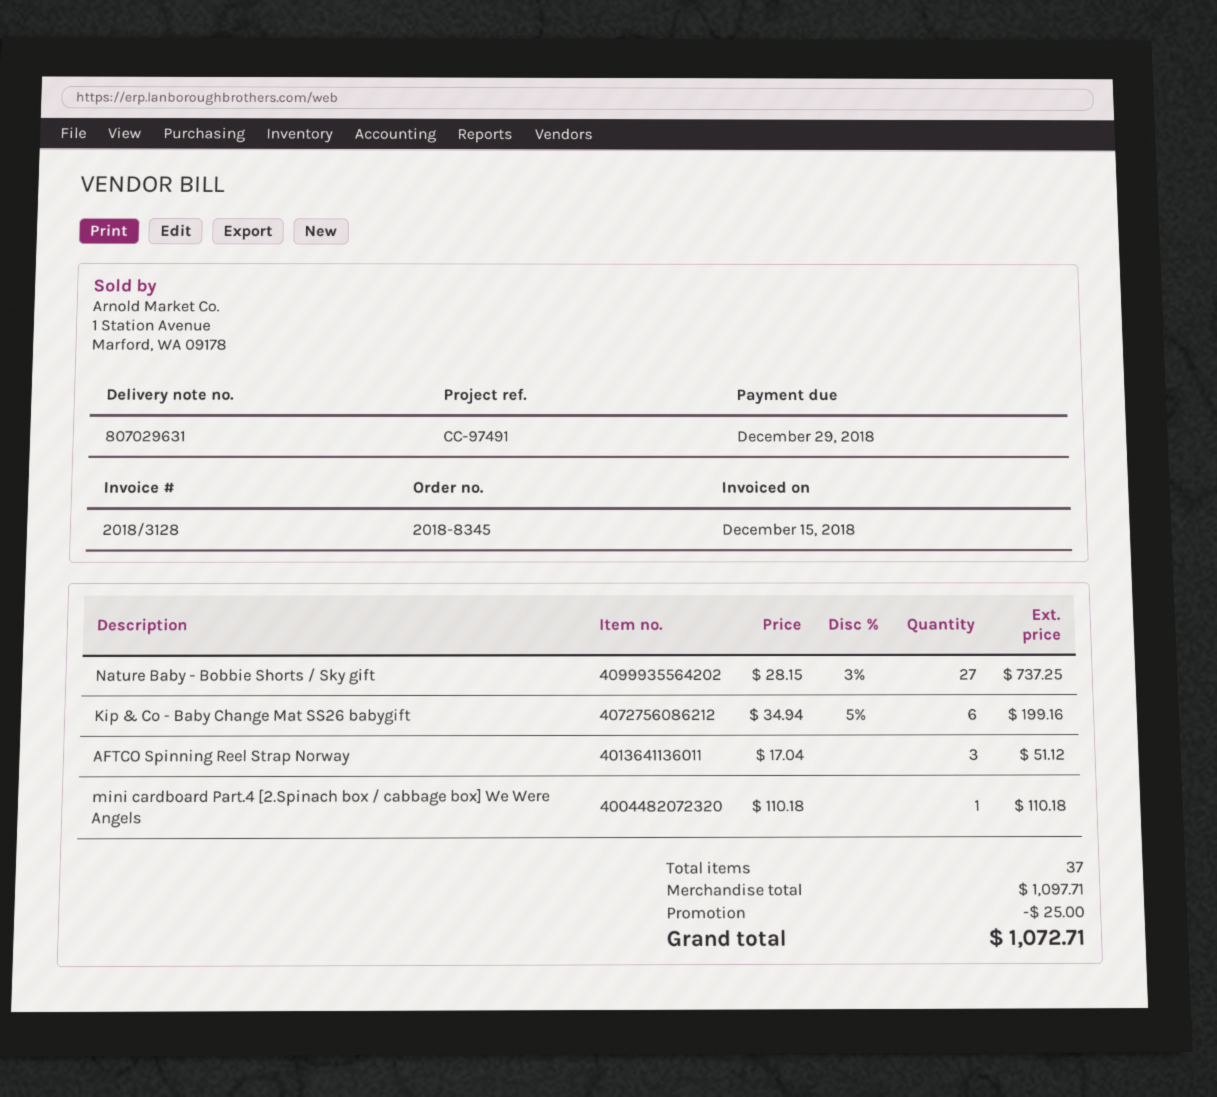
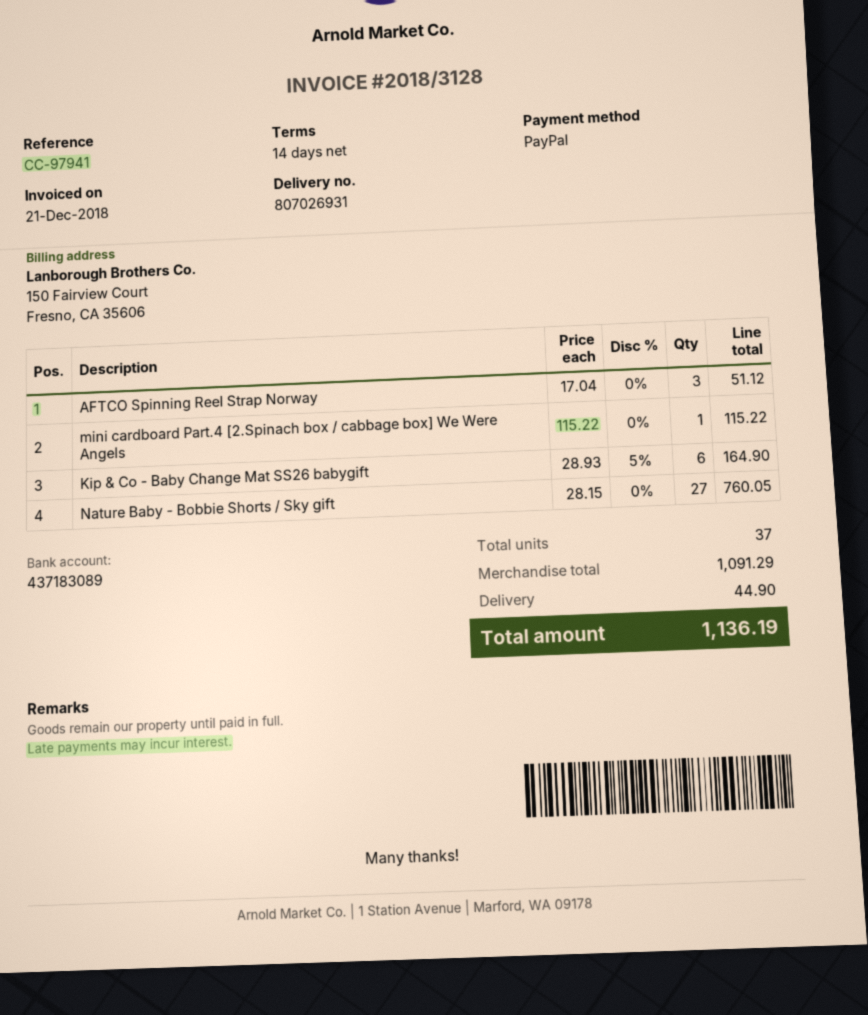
delivery note number: 807029631 -> 807026931
invoice date: 2018-12-15 -> 2018-12-21
reference: CC-97491 -> CC-97941
Nature Baby - Bobbie Shorts / Sky gift: 27 x 28.15 - 3% = 737.25 -> 27 x 28.15 = 760.05
Kip & Co - Baby Change Mat SS26 babygift: 6 x 34.94 - 5% = 199.16 -> 6 x 28.93 - 5% = 164.90
mini cardboard Part.4 [2.Spinach box / cabbage box] We Were Angels: 1 x 110.18 = 110.18 -> 1 x 115.22 = 115.22
subtotal: 1097.71 -> 1091.29
discount: 25.00 -> none
shipping: none -> 44.90
total: 1072.71 -> 1136.19

